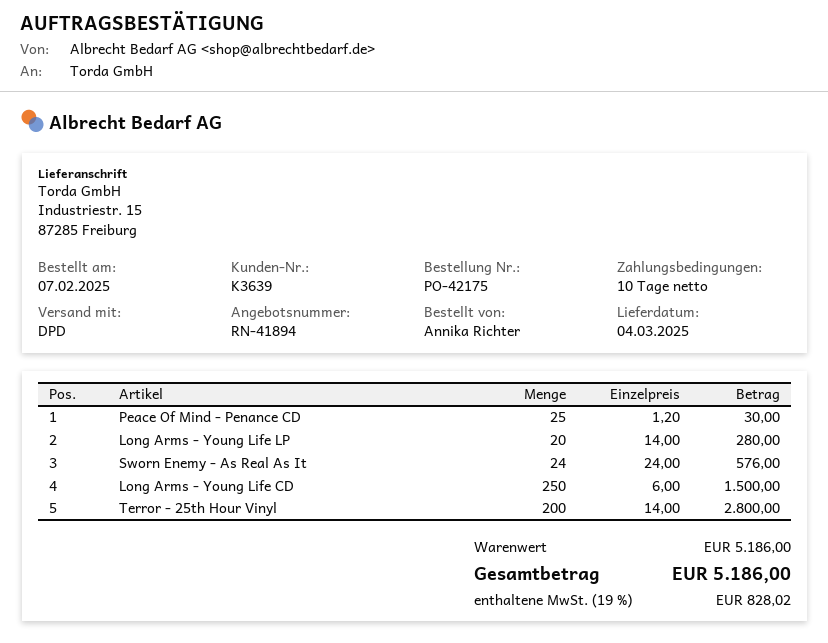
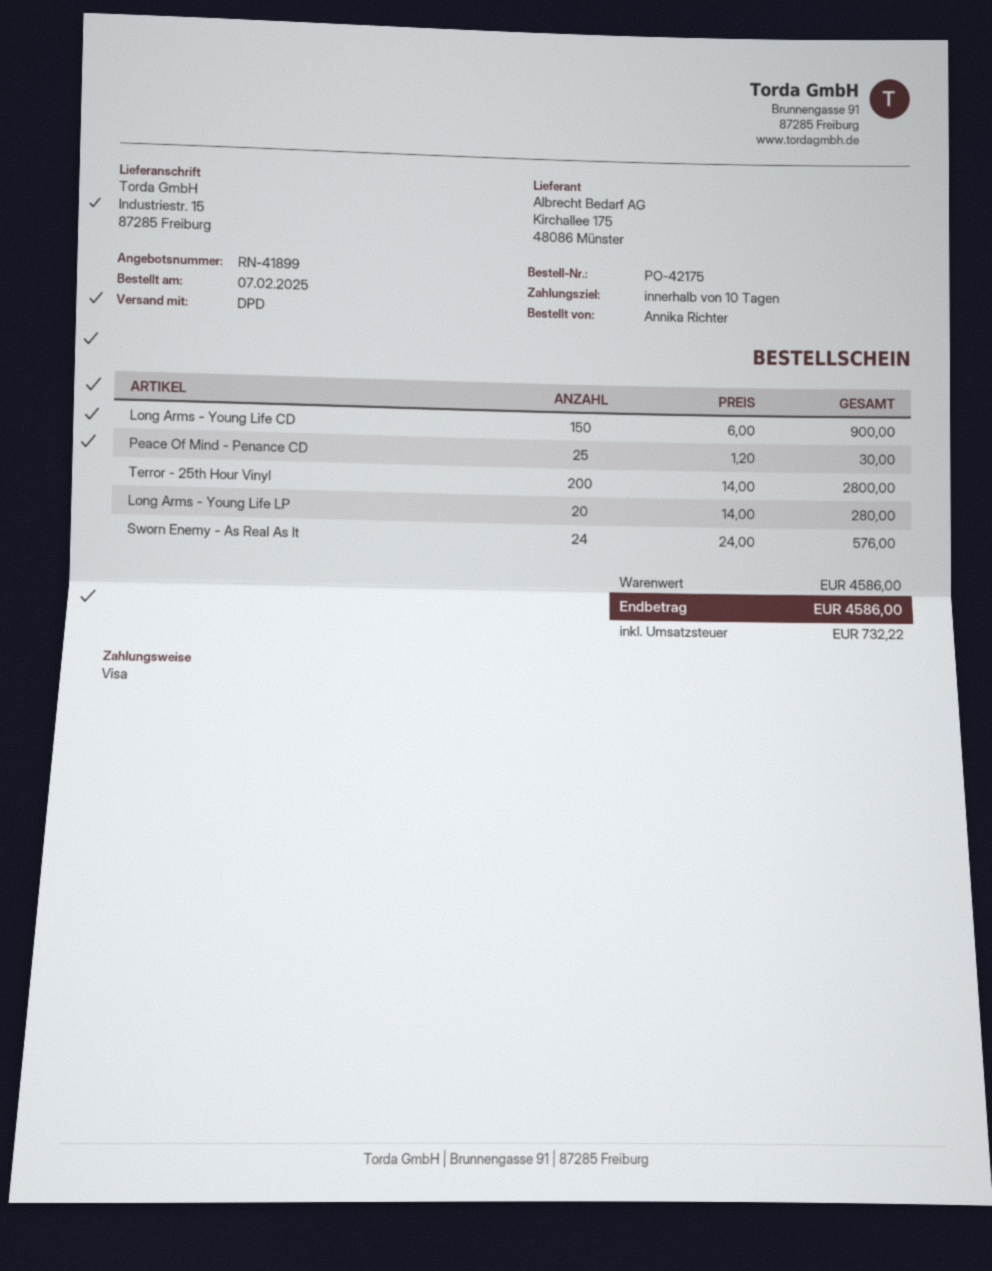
quote number: RN-41894 -> RN-41899
Long Arms - Young Life CD: 250 x 6.00 = 1500.00 -> 150 x 6.00 = 900.00
subtotal: 5186.00 -> 4586.00
tax: 828.02 -> 732.22
total: 5186.00 -> 4586.00

